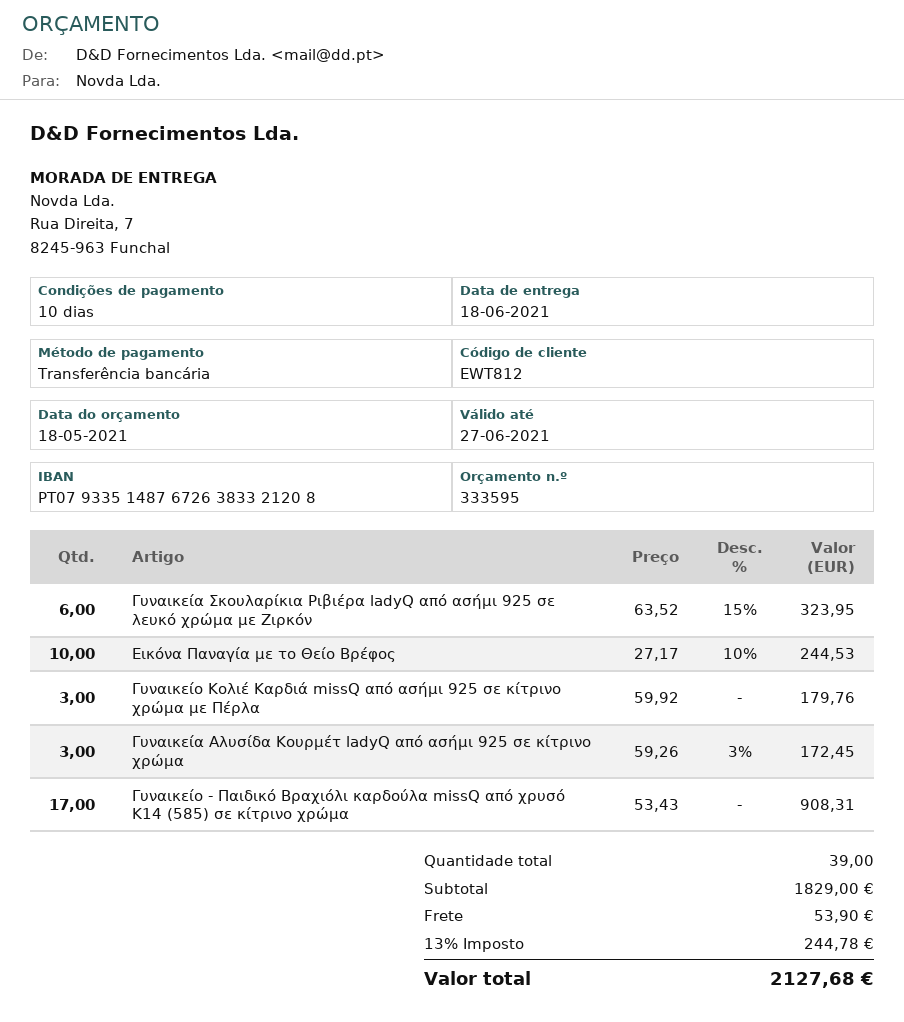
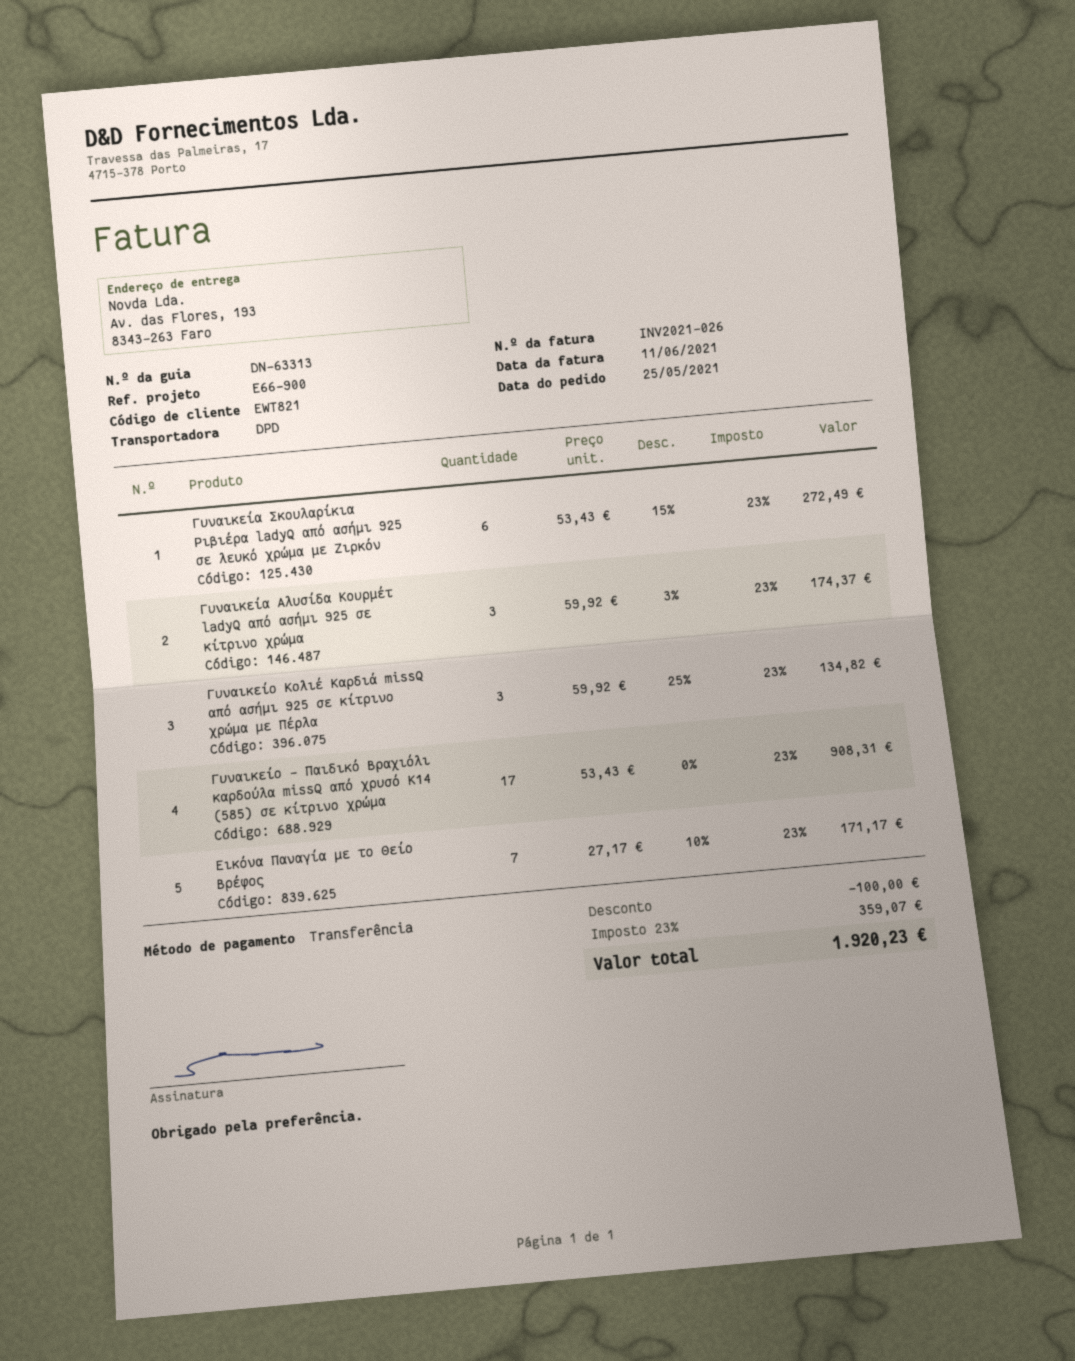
customer number: EWT812 -> EWT821
ship to: Rua Direita, 7, 8245-963 Funchal -> Av. das Flores, 193, 8343-263 Faro
Γυναικεία Σκουλαρίκια Ριβιέρα ladyQ από ασήμι 925 σε λευκό χρώμα με Ζιρκόν: 6 x 63.52 - 15% = 323.95 -> 6 x 53.43 - 15% = 272.49
Εικόνα Παναγία με το Θείο Βρέφος: 10 x 27.17 - 10% = 244.53 -> 7 x 27.17 - 10% = 171.17
Γυναικείο Κολιέ Καρδιά missQ από ασήμι 925 σε κίτρινο χρώμα με Πέρλα: 3 x 59.92 = 179.76 -> 3 x 59.92 - 25% = 134.82
Γυναικεία Αλυσίδα Κουρμέτ ladyQ από ασήμι 925 σε κίτρινο χρώμα: 3 x 59.26 - 3% = 172.45 -> 3 x 59.92 - 3% = 174.37
discount: none -> 100.00
shipping: 53.90 -> none
tax: 13% = 244.78 -> 23% = 359.07
total: 2127.68 -> 1920.23

